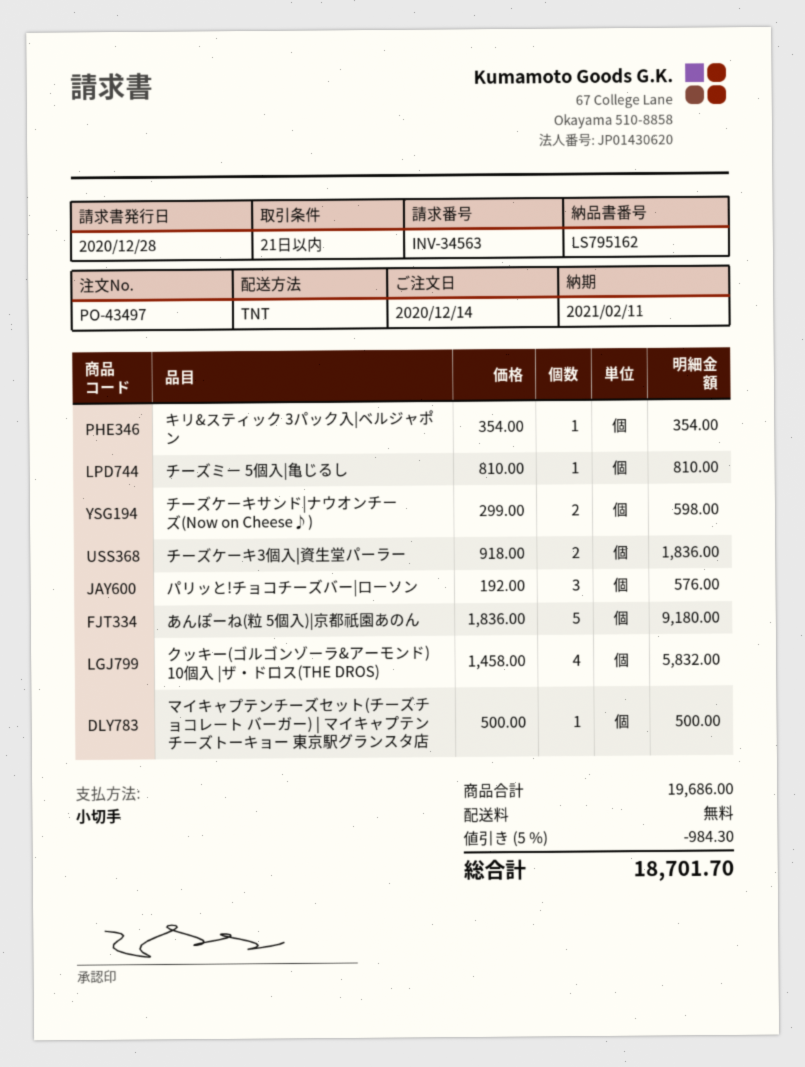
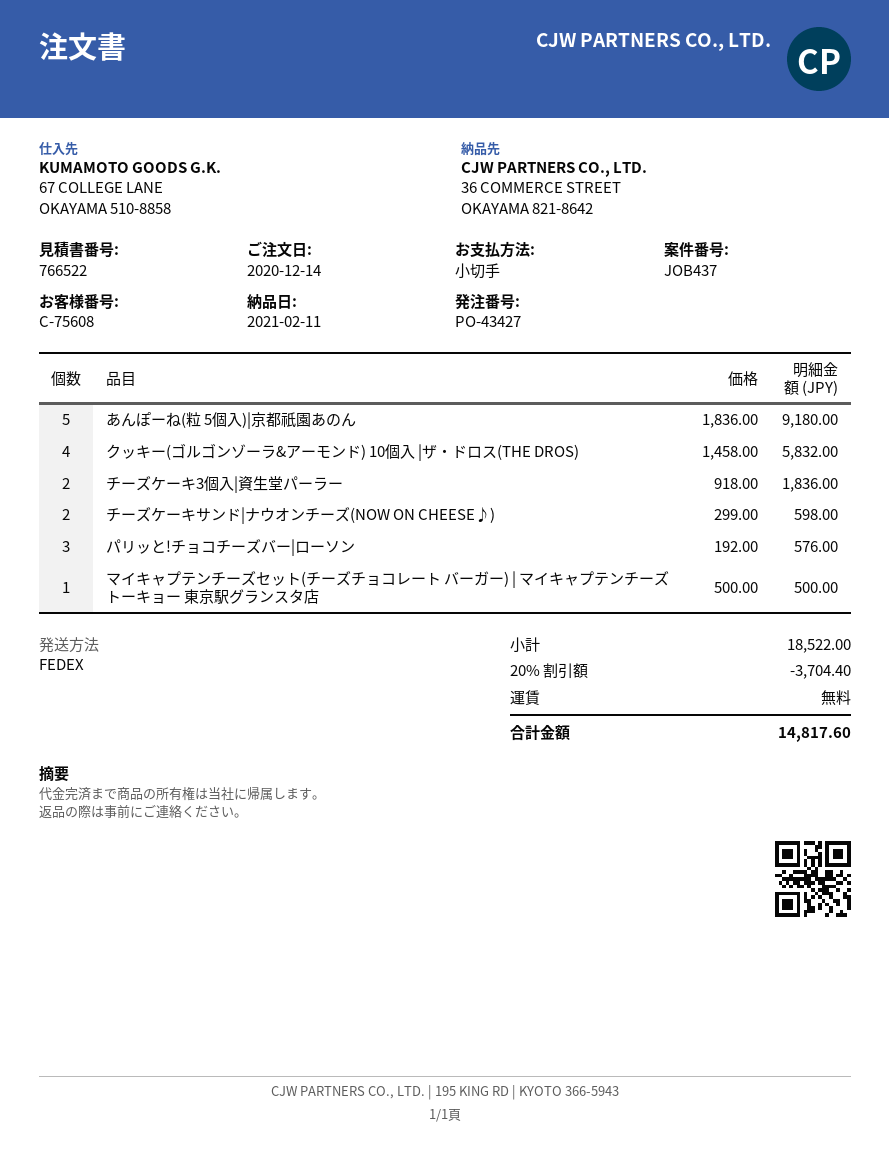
order number: PO-43497 -> PO-43427
shipping method: TNT -> FedEx
キリ&スティック 3パック入|ベルジャポン: 1 x 354.00 = 354.00 -> none
チーズミー 5個入|亀じるし: 1 x 810.00 = 810.00 -> none
subtotal: 19686.00 -> 18522.00
discount: 5% = 984.30 -> 20% = 3704.40
total: 18701.70 -> 14817.60

